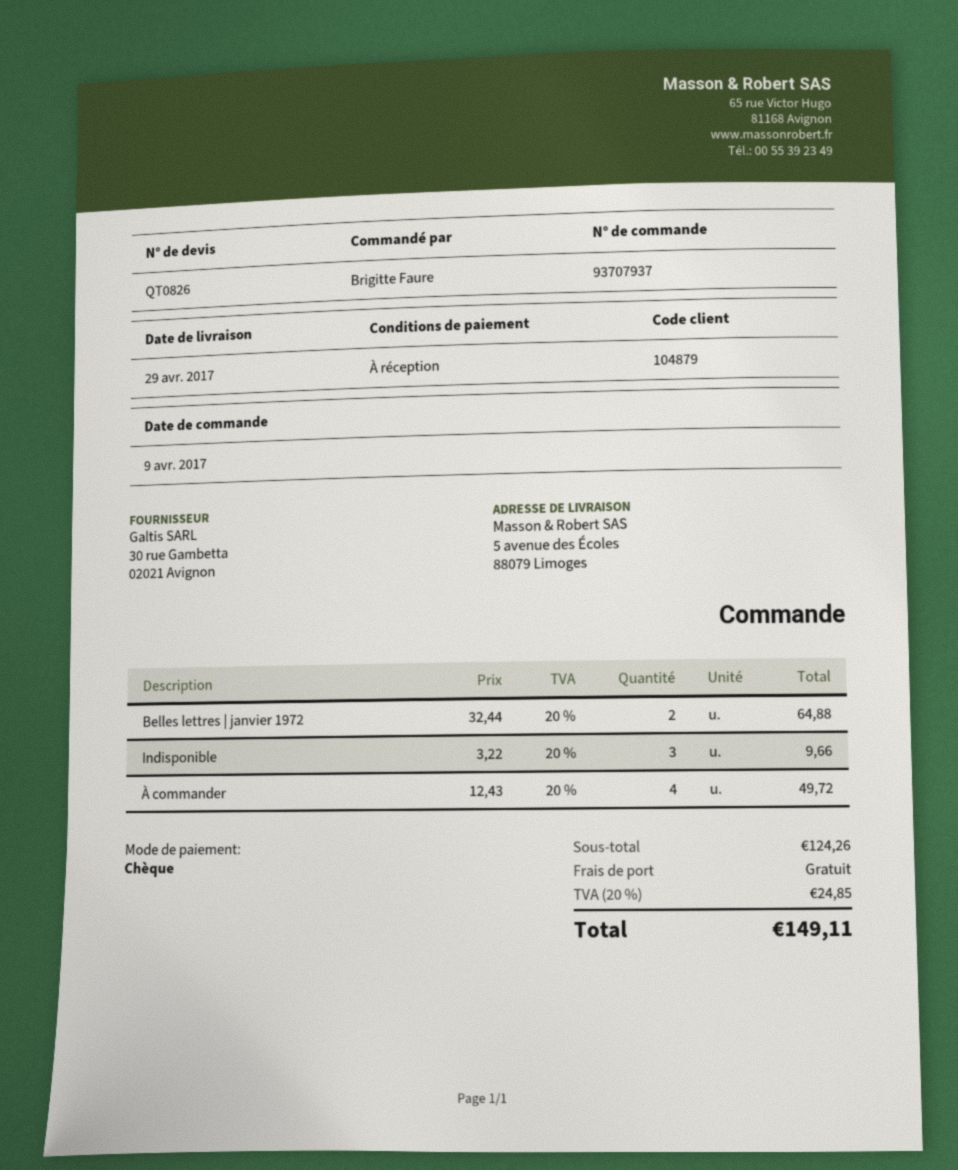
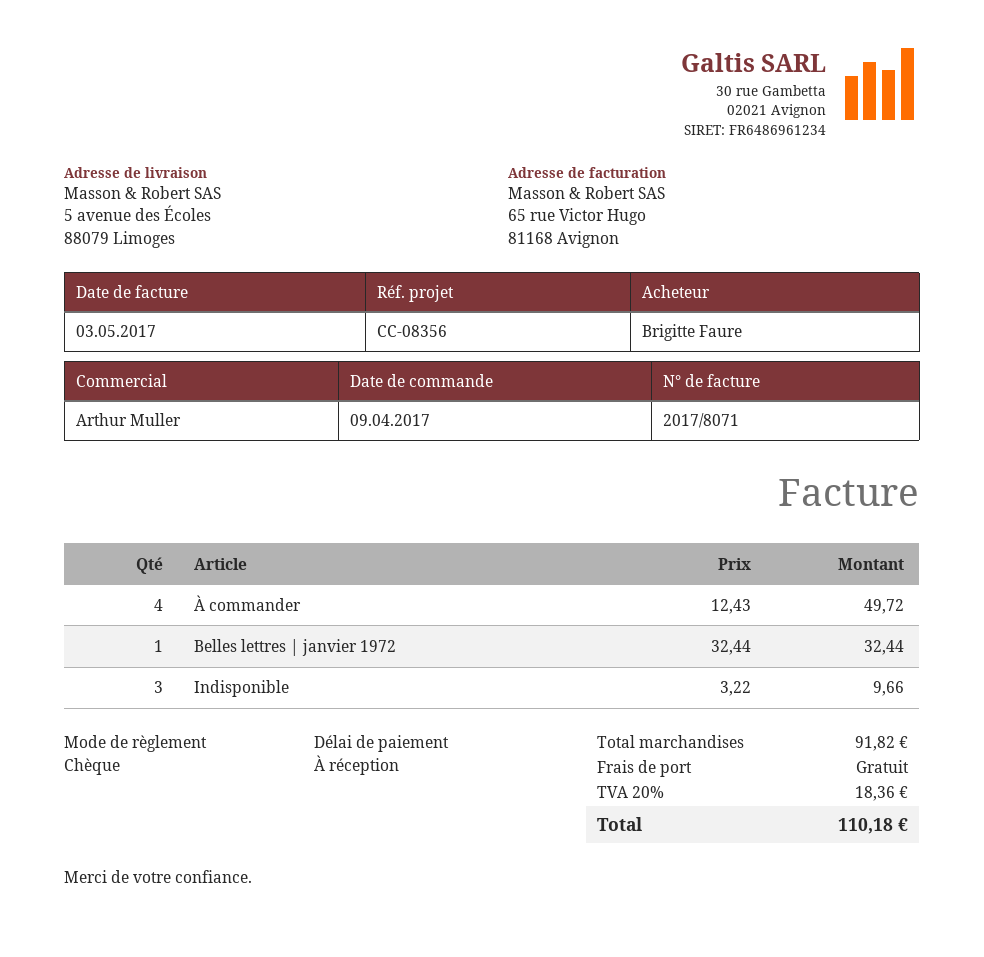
Belles lettres | janvier 1972: 2 x 32.44 = 64.88 -> 1 x 32.44 = 32.44
subtotal: 124.26 -> 91.82
tax: 20% = 24.85 -> 20% = 18.36
total: 149.11 -> 110.18

